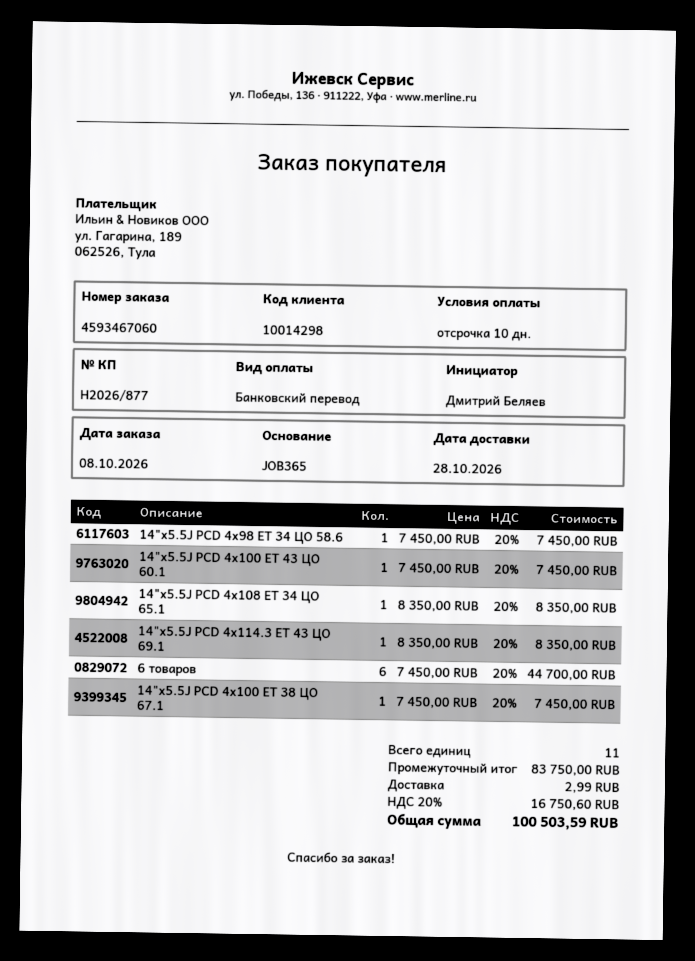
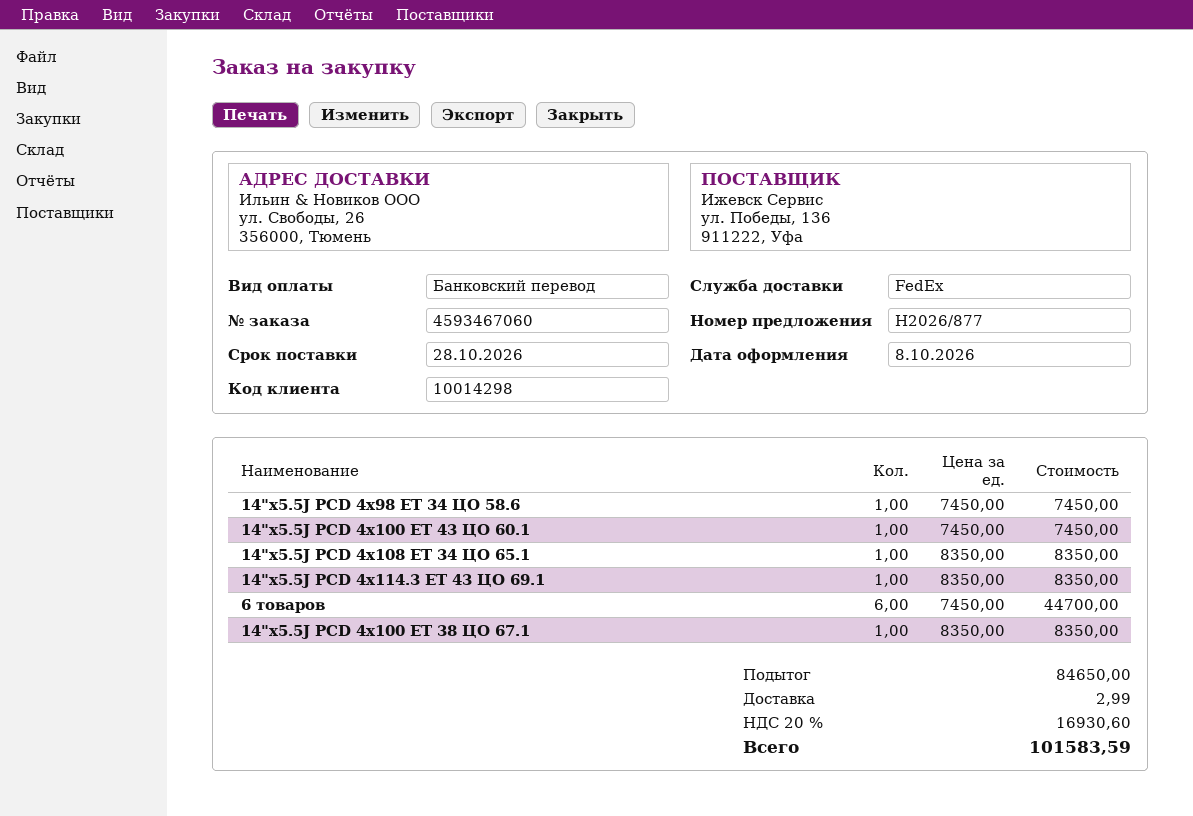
14"x5.5J PCD 4x100 ЕТ 38 ЦО 67.1: 1 x 7450.00 = 7450.00 -> 1 x 8350.00 = 8350.00
subtotal: 83750.00 -> 84650.00
tax: 20% = 16750.60 -> 20% = 16930.60
total: 100503.59 -> 101583.59

